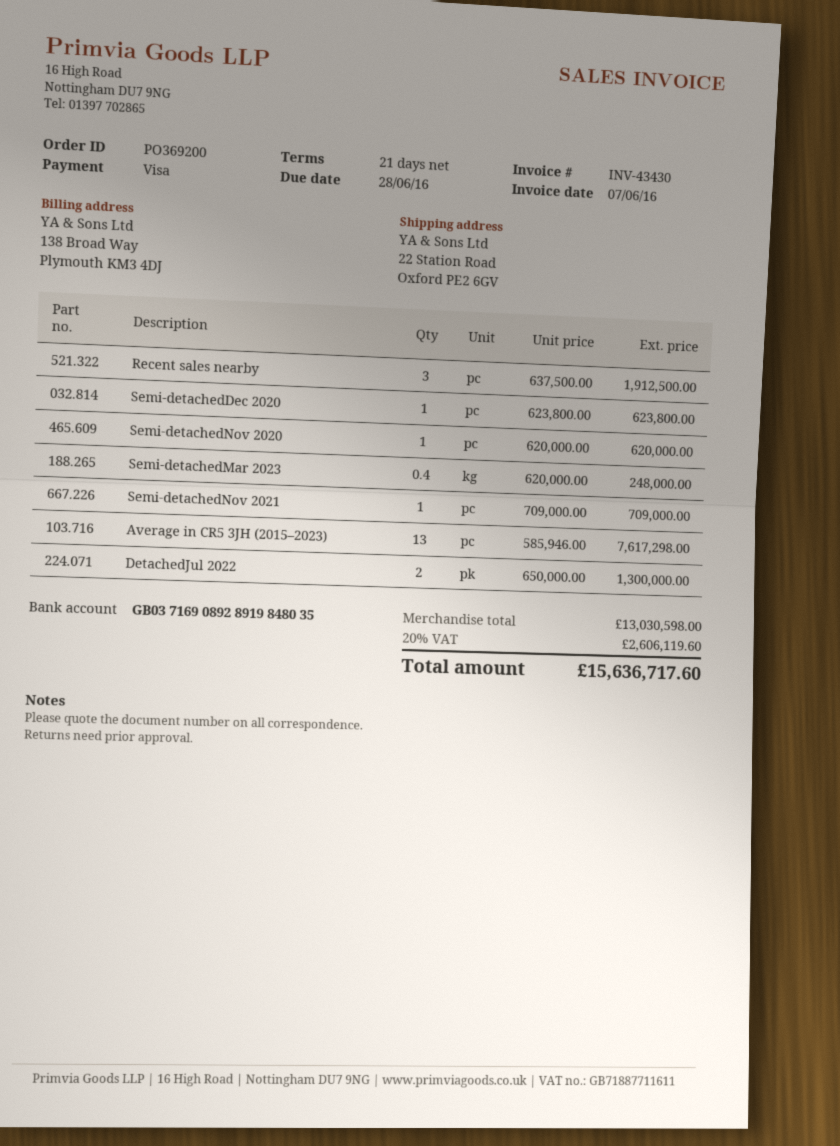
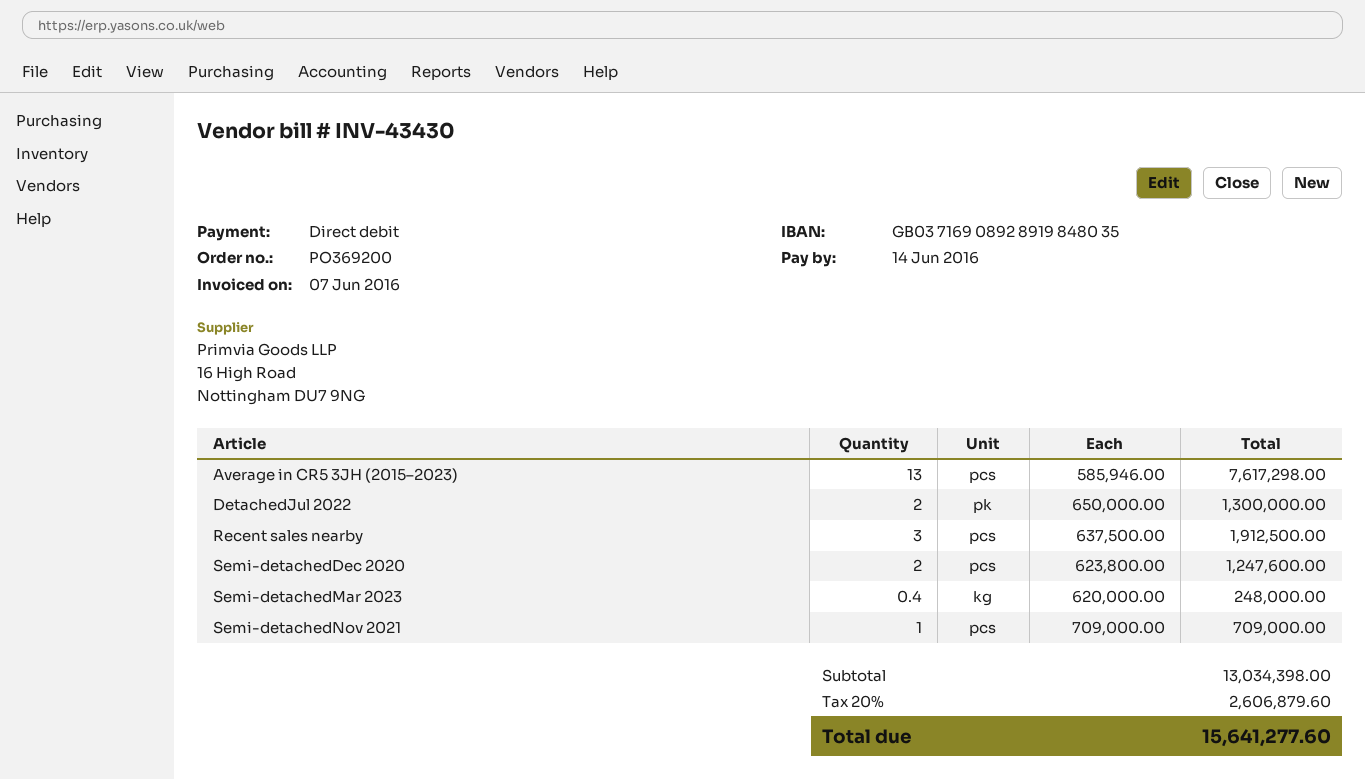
due date: 2016-06-28 -> 2016-06-14
payment method: Visa -> direct debit
Semi-detachedDec 2020: 1 x 623800.00 = 623800.00 -> 2 x 623800.00 = 1247600.00
Semi-detachedNov 2020: 1 x 620000.00 = 620000.00 -> none
subtotal: 13030598.00 -> 13034398.00
tax: 20% = 2606119.60 -> 20% = 2606879.60
total: 15636717.60 -> 15641277.60

